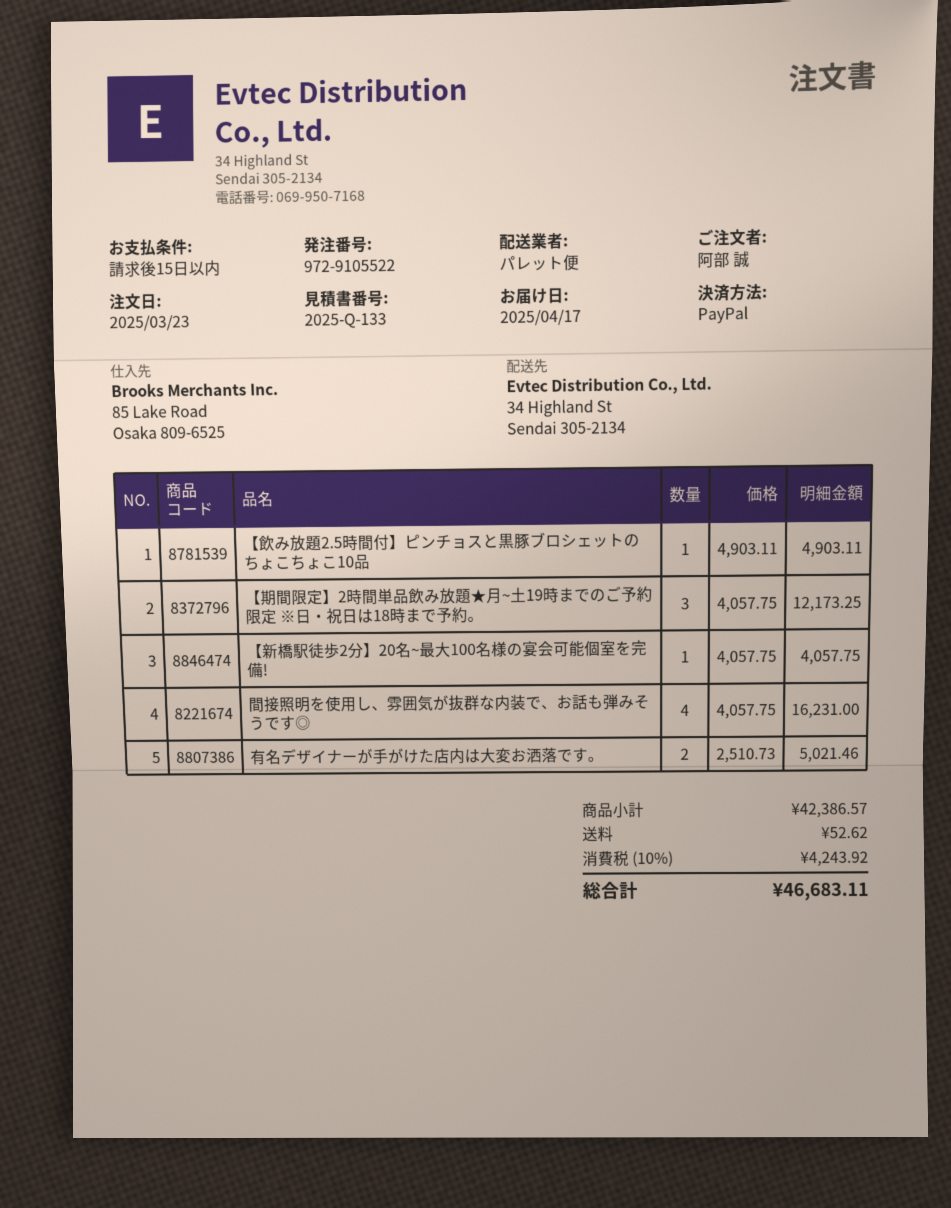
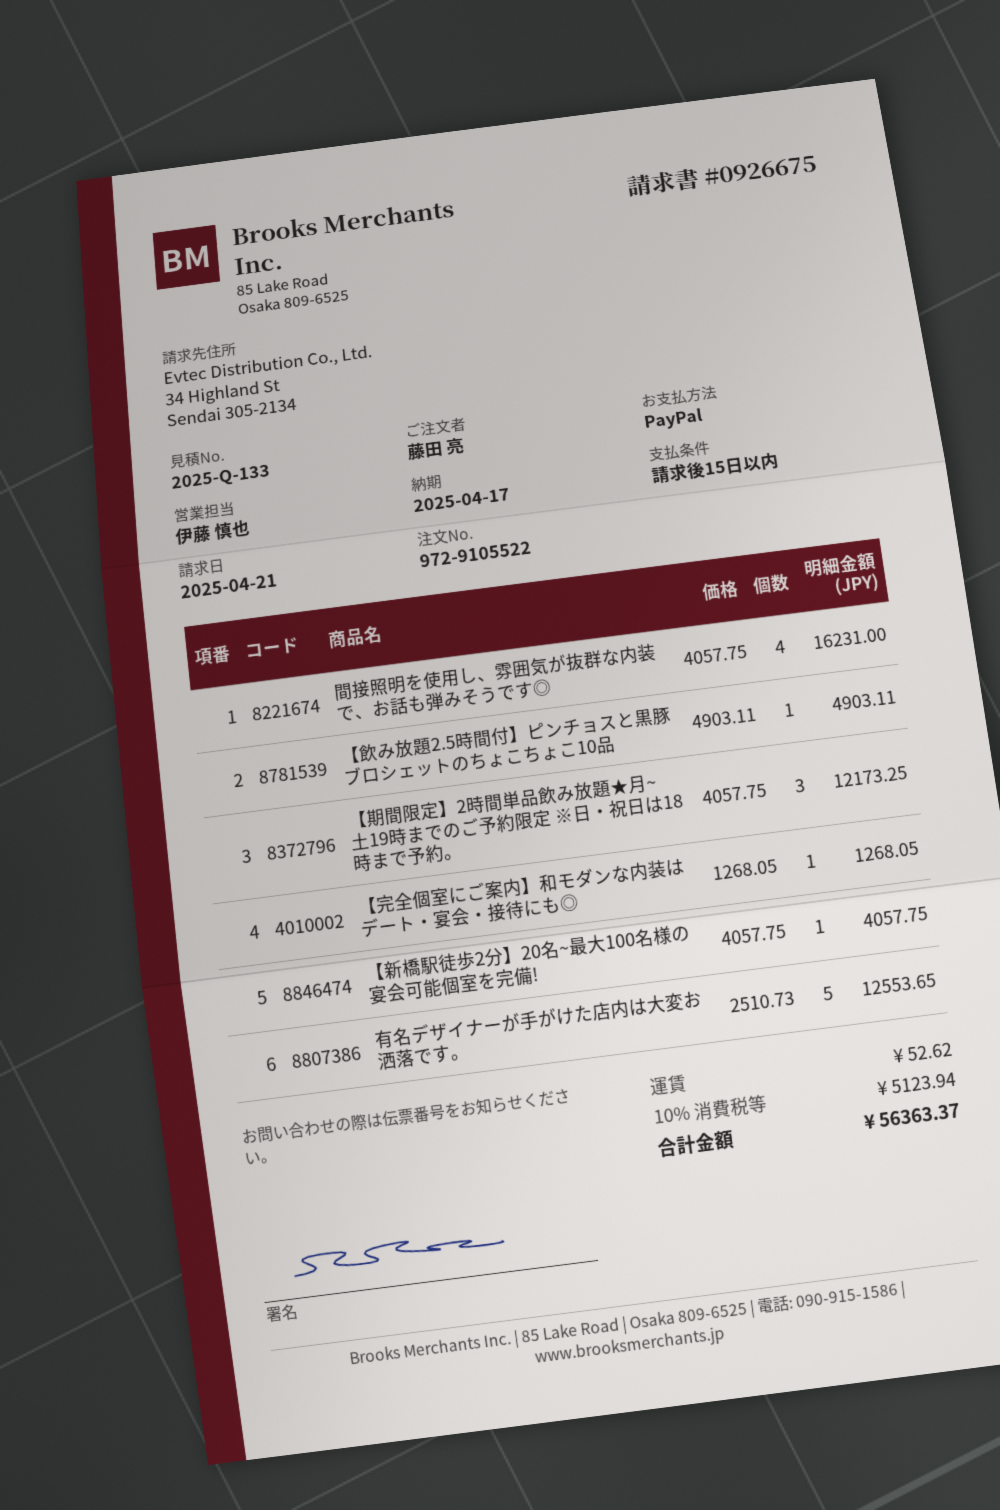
ordered by: 阿部 誠 -> 藤田 亮
有名デザイナーが手がけた店内は大変お洒落です。: 2 x 2510.73 = 5021.46 -> 5 x 2510.73 = 12553.65
【完全個室にご案内】和モダンな内装はデート・宴会・接待にも◎: none -> 1 x 1268.05 = 1268.05
tax: 10% = 4243.92 -> 10% = 5123.94
total: 46683.11 -> 56363.37

